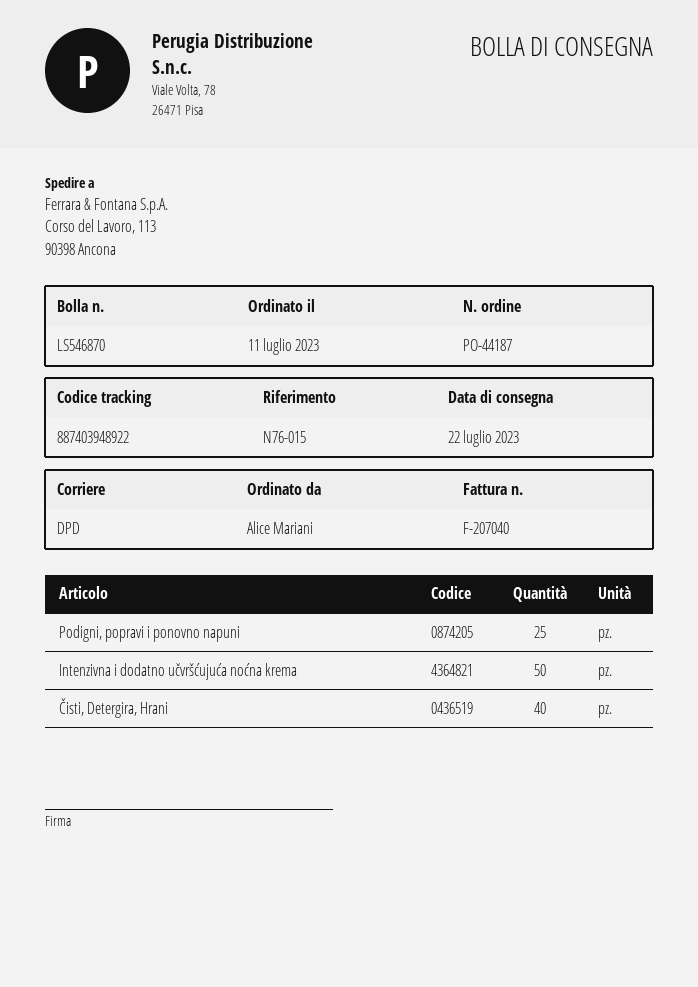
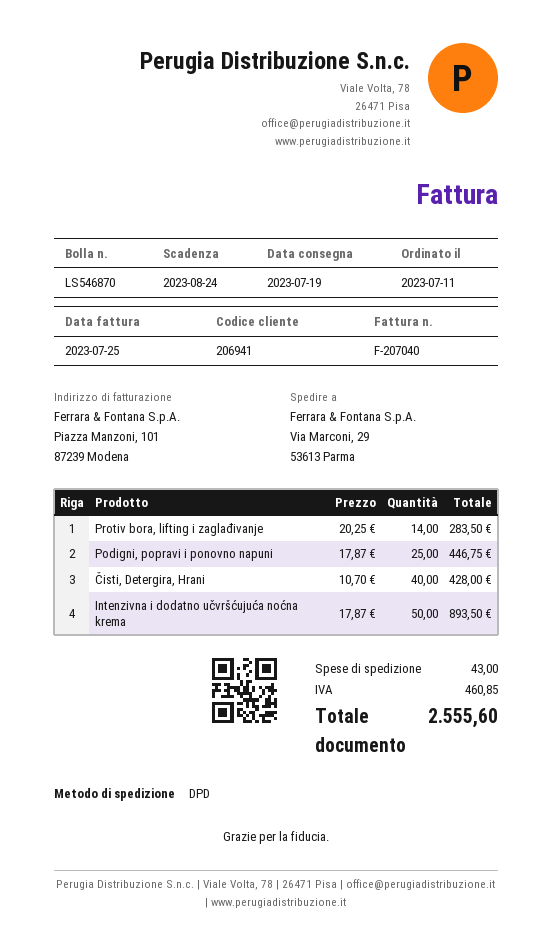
delivery date: 2023-07-22 -> 2023-07-19
ship to: Corso del Lavoro, 113, 90398 Ancona -> Via Marconi, 29, 53613 Parma
Protiv bora, lifting i zaglađivanje: none -> 14

